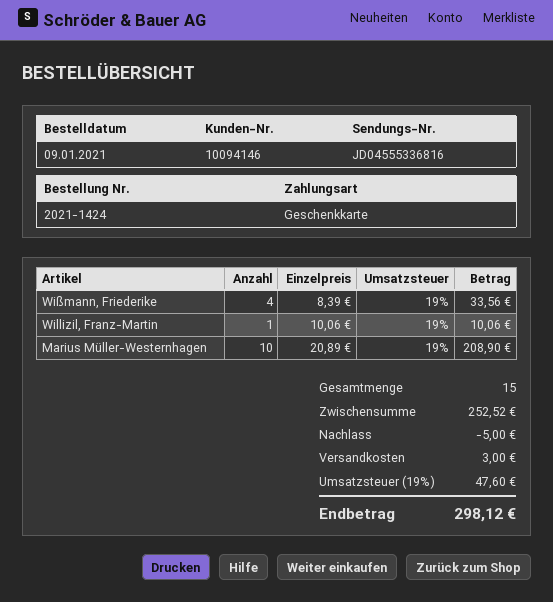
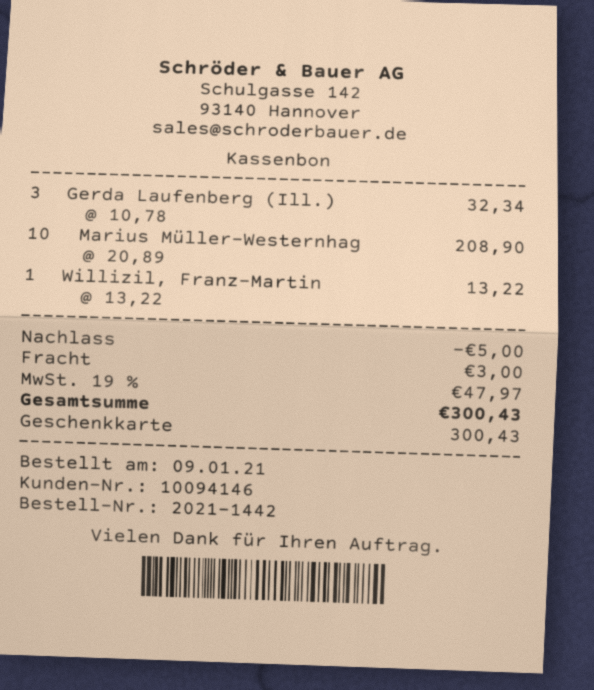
order number: 2021-1424 -> 2021-1442
Wißmann, Friederike: 4 x 8.39 = 33.56 -> none
Willizil, Franz-Martin: 1 x 10.06 = 10.06 -> 1 x 13.22 = 13.22
Gerda Laufenberg (Ill.): none -> 3 x 10.78 = 32.34
tax: 19% = 47.60 -> 19% = 47.97
total: 298.12 -> 300.43

